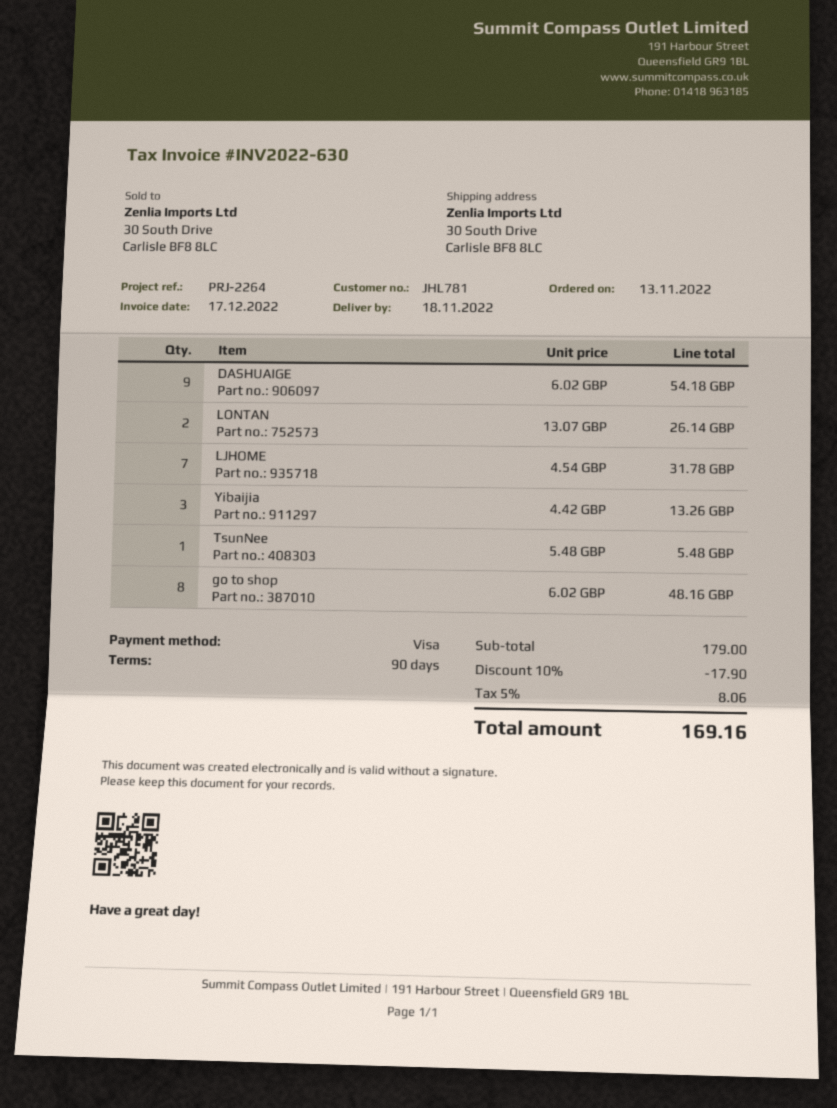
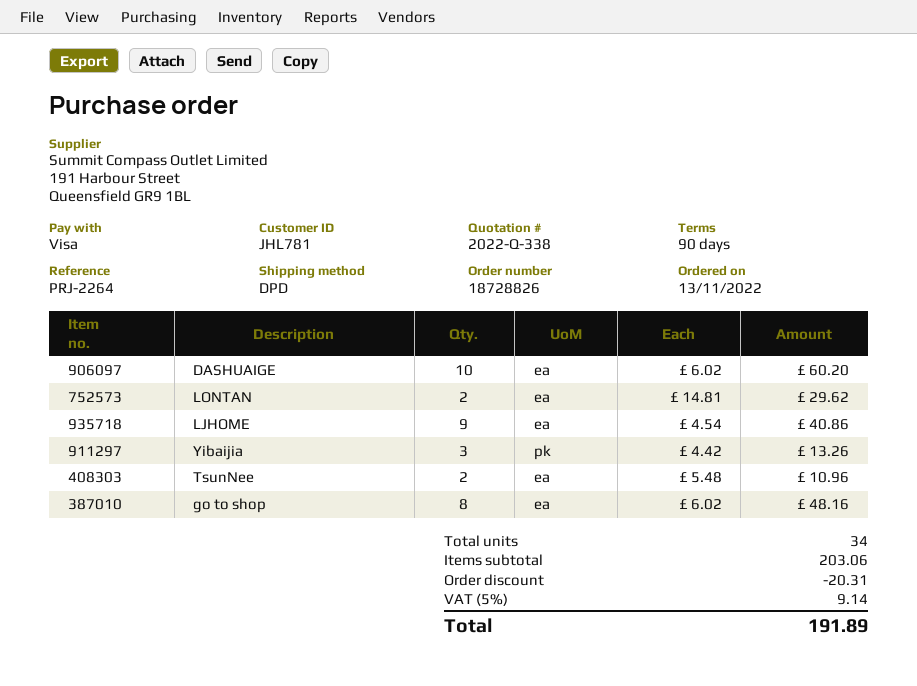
DASHUAIGE: 9 x 6.02 = 54.18 -> 10 x 6.02 = 60.20
LONTAN: 2 x 13.07 = 26.14 -> 2 x 14.81 = 29.62
LJHOME: 7 x 4.54 = 31.78 -> 9 x 4.54 = 40.86
TsunNee: 1 x 5.48 = 5.48 -> 2 x 5.48 = 10.96
subtotal: 179.00 -> 203.06
discount: 17.90 -> 20.31
tax: 5% = 8.06 -> 5% = 9.14
total: 169.16 -> 191.89

